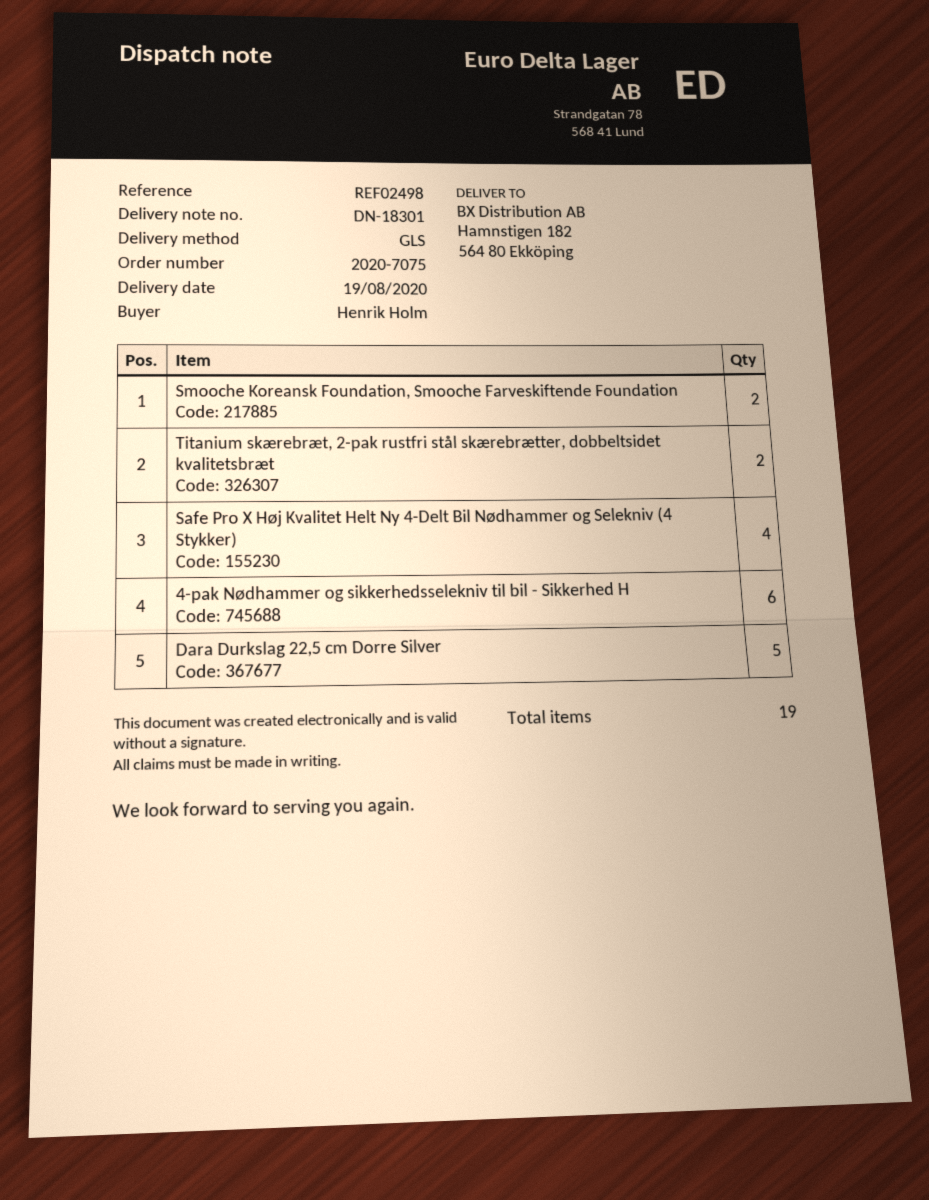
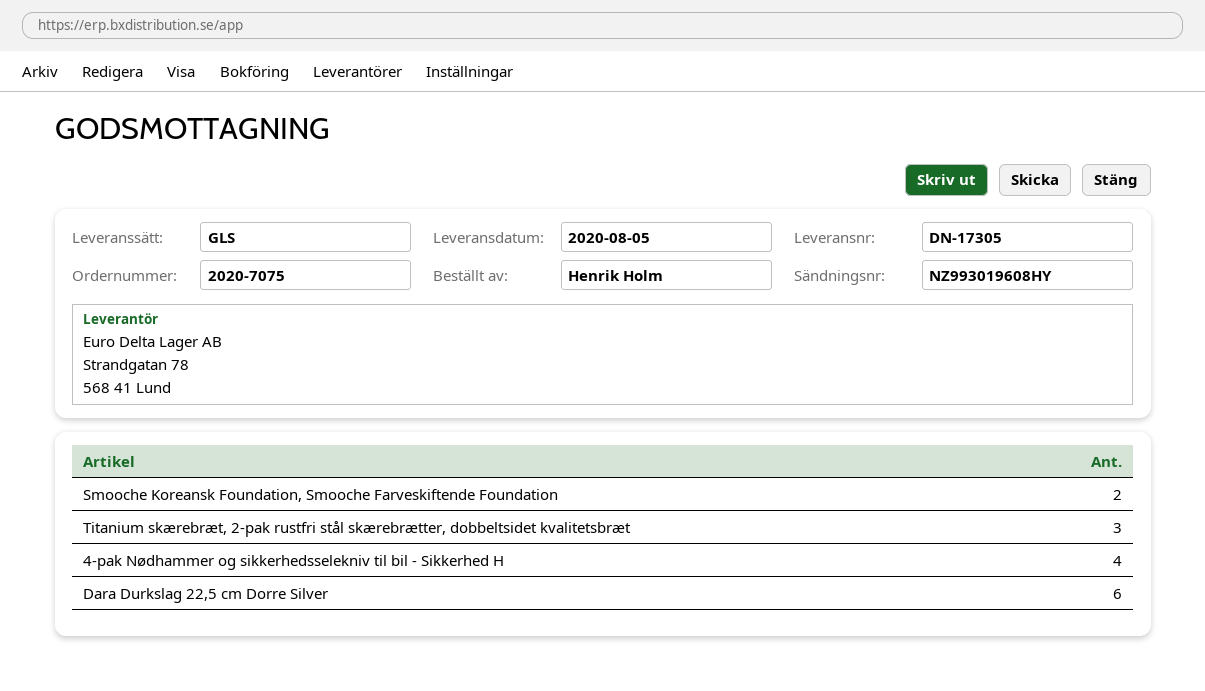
delivery note number: DN-18301 -> DN-17305
delivery date: 2020-08-19 -> 2020-08-05
Titanium skærebræt, 2-pak rustfri stål skærebrætter, dobbeltsidet kvalitetsbræt: 2 -> 3
Safe Pro X Høj Kvalitet Helt Ny 4-Delt Bil Nødhammer og Selekniv (4 Stykker): 4 -> none
4-pak Nødhammer og sikkerhedsselekniv til bil - Sikkerhed H: 6 -> 4
Dara Durkslag 22,5 cm Dorre Silver: 5 -> 6

